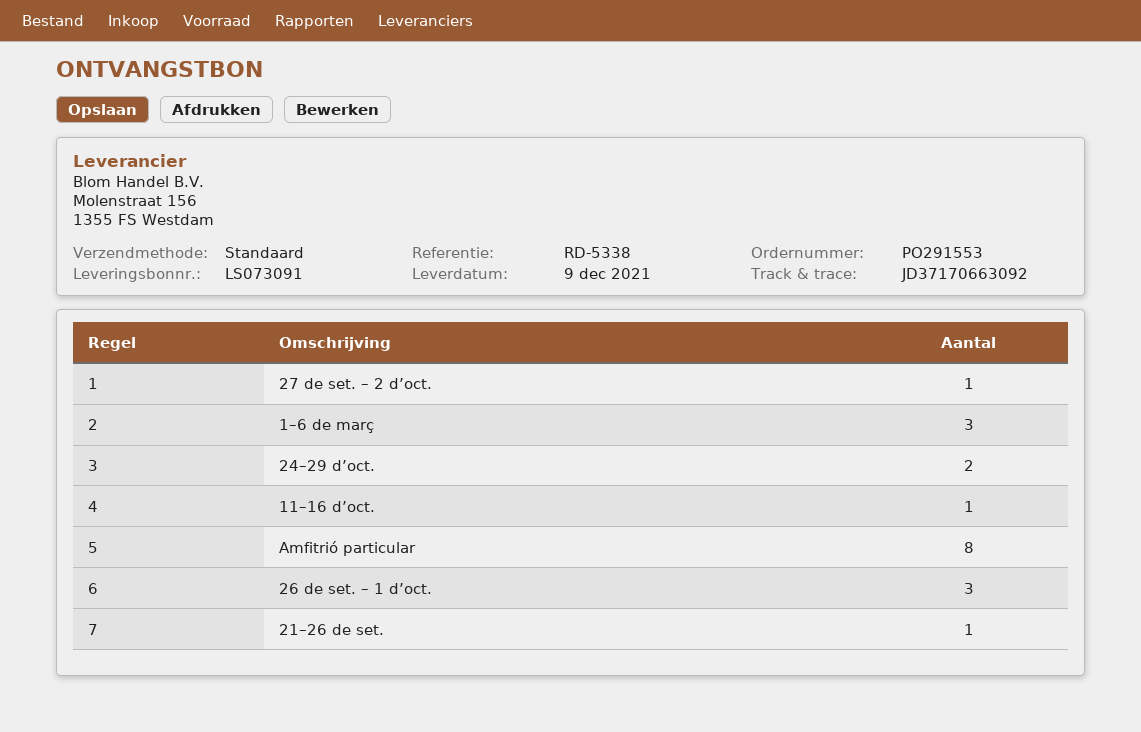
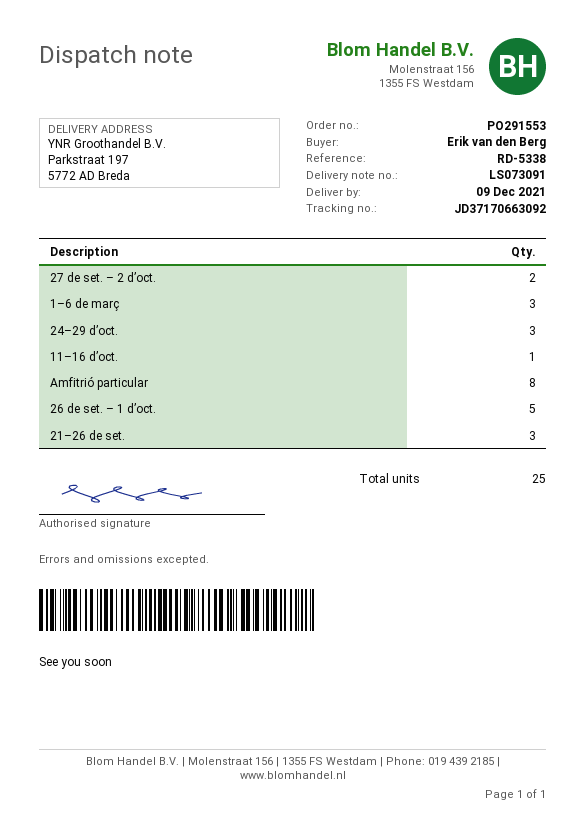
27 de set. – 2 d’oct.: 1 -> 2
24–29 d’oct.: 2 -> 3
26 de set. – 1 d’oct.: 3 -> 5
21–26 de set.: 1 -> 3

